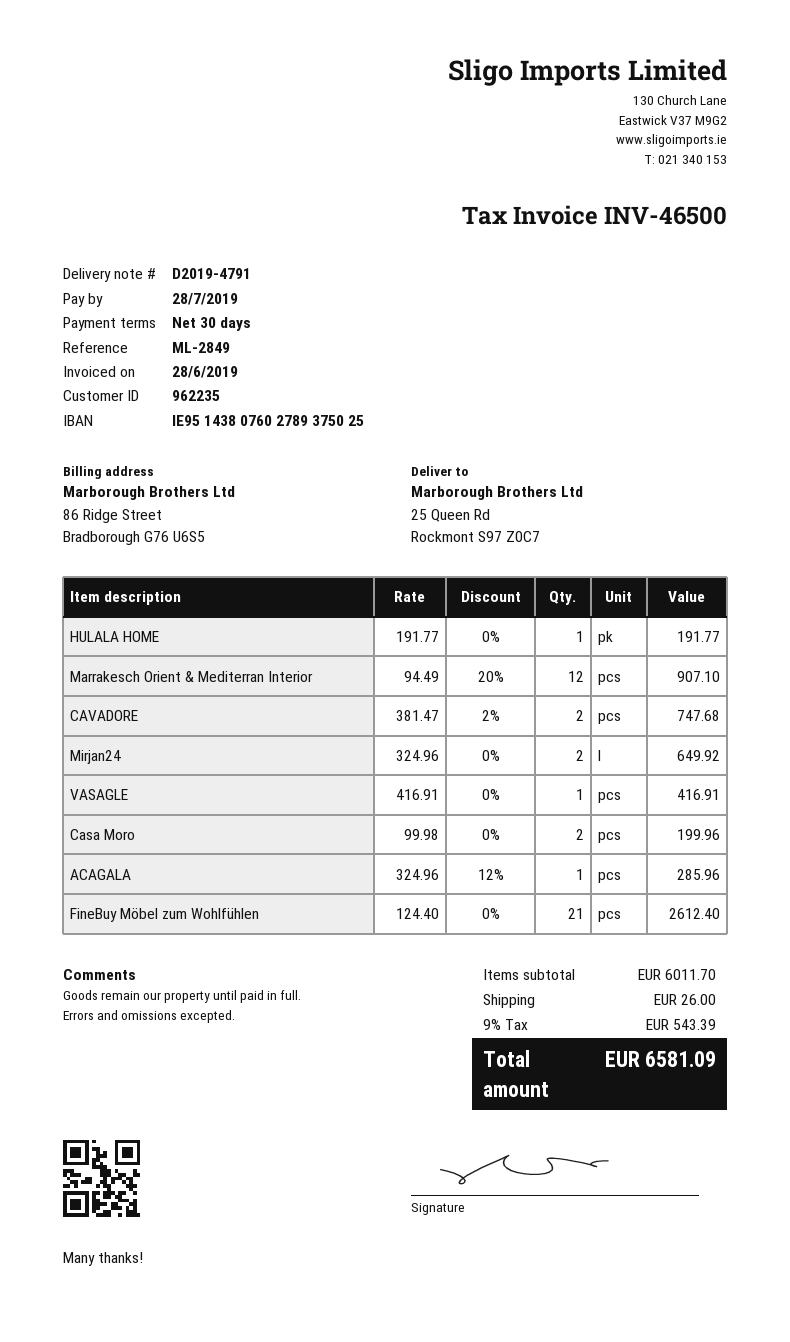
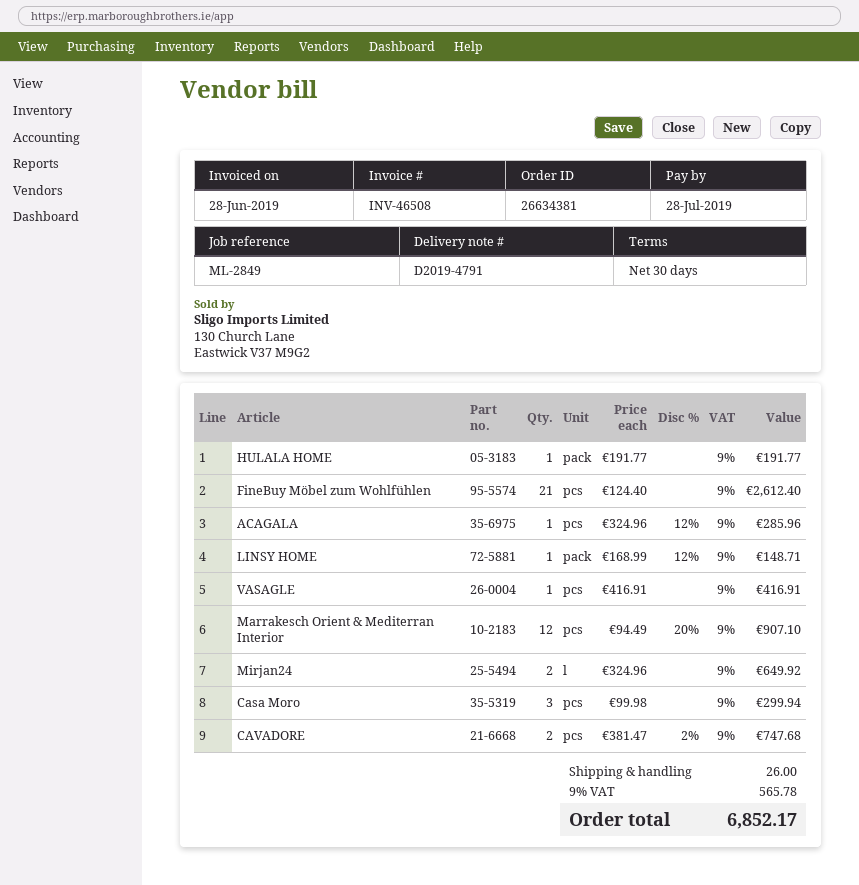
invoice number: INV-46500 -> INV-46508
Casa Moro: 2 x 99.98 = 199.96 -> 3 x 99.98 = 299.94
LINSY HOME: none -> 1 x 168.99 - 12% = 148.71
tax: 9% = 543.39 -> 9% = 565.78
total: 6581.09 -> 6852.17

